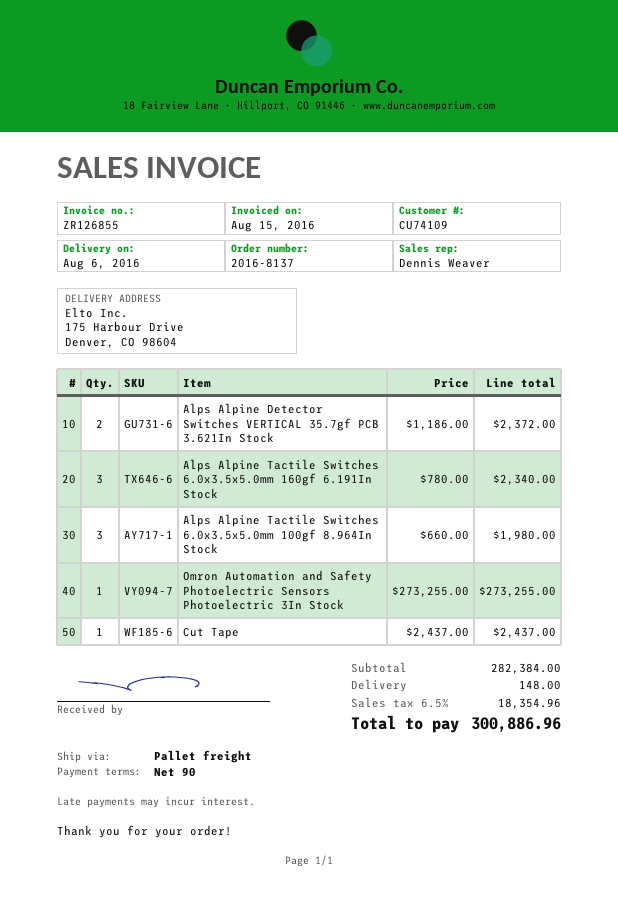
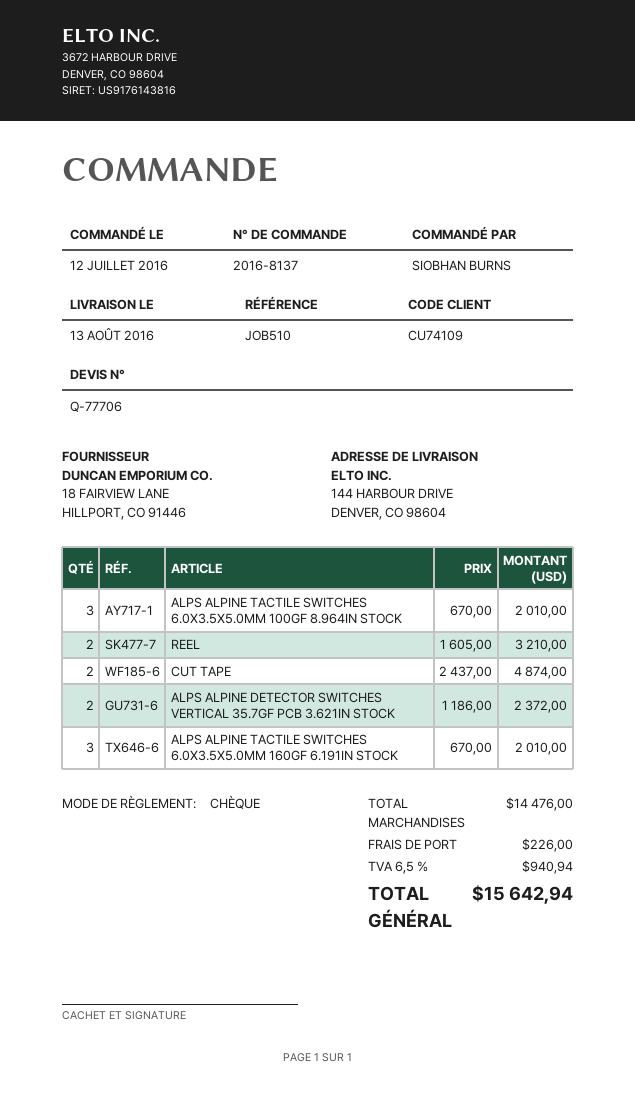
delivery date: 2016-08-06 -> 2016-08-13
ship to: 175 Harbour Drive, Denver, CO 98604 -> 144 HARBOUR DRIVE, DENVER, CO 98604
Alps Alpine Tactile Switches 6.0x3.5x5.0mm 160gf 6.191In Stock: 3 x 780.00 = 2340.00 -> 3 x 670.00 = 2010.00
Alps Alpine Tactile Switches 6.0x3.5x5.0mm 100gf 8.964In Stock: 3 x 660.00 = 1980.00 -> 3 x 670.00 = 2010.00
Omron Automation and Safety Photoelectric Sensors Photoelectric 3In Stock: 1 x 273255.00 = 273255.00 -> none
Cut Tape: 1 x 2437.00 = 2437.00 -> 2 x 2437.00 = 4874.00
REEL: none -> 2 x 1605.00 = 3210.00
subtotal: 282384.00 -> 14476.00
shipping: 148.00 -> 226.00
tax: 6.5% = 18354.96 -> 6.5% = 940.94
total: 300886.96 -> 15642.94

